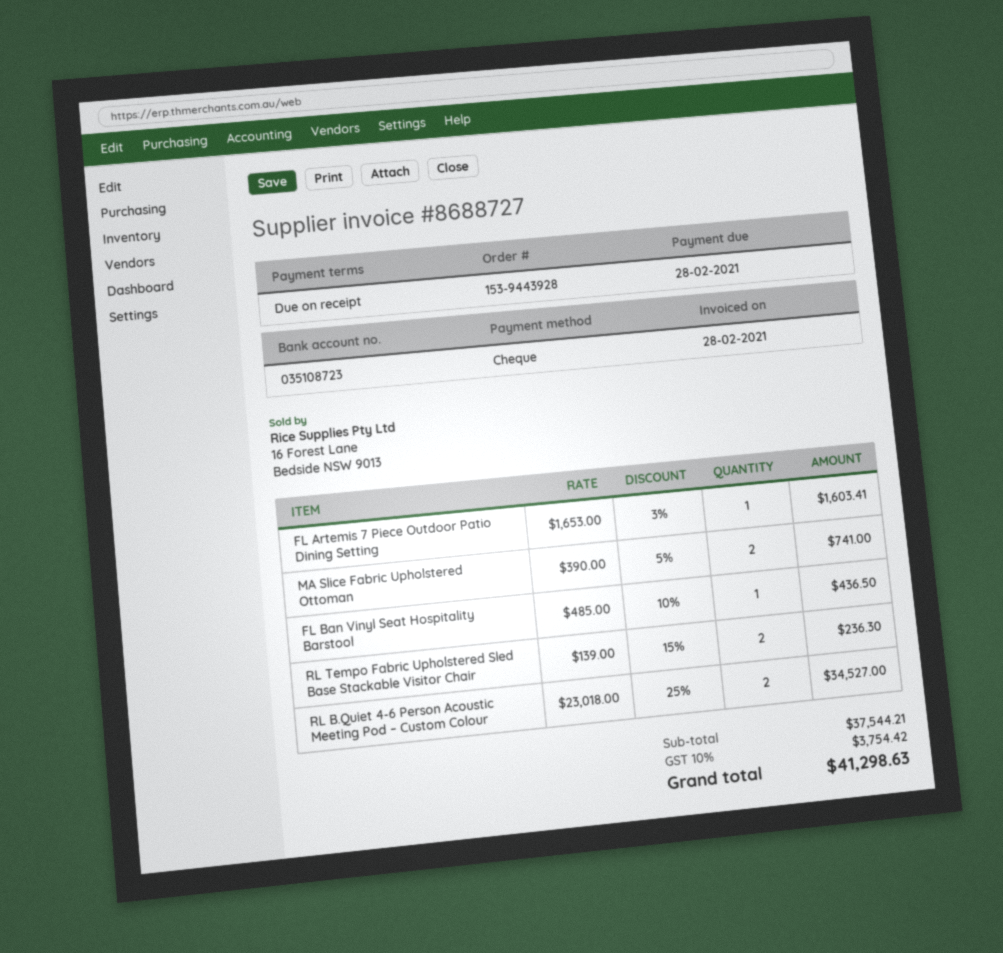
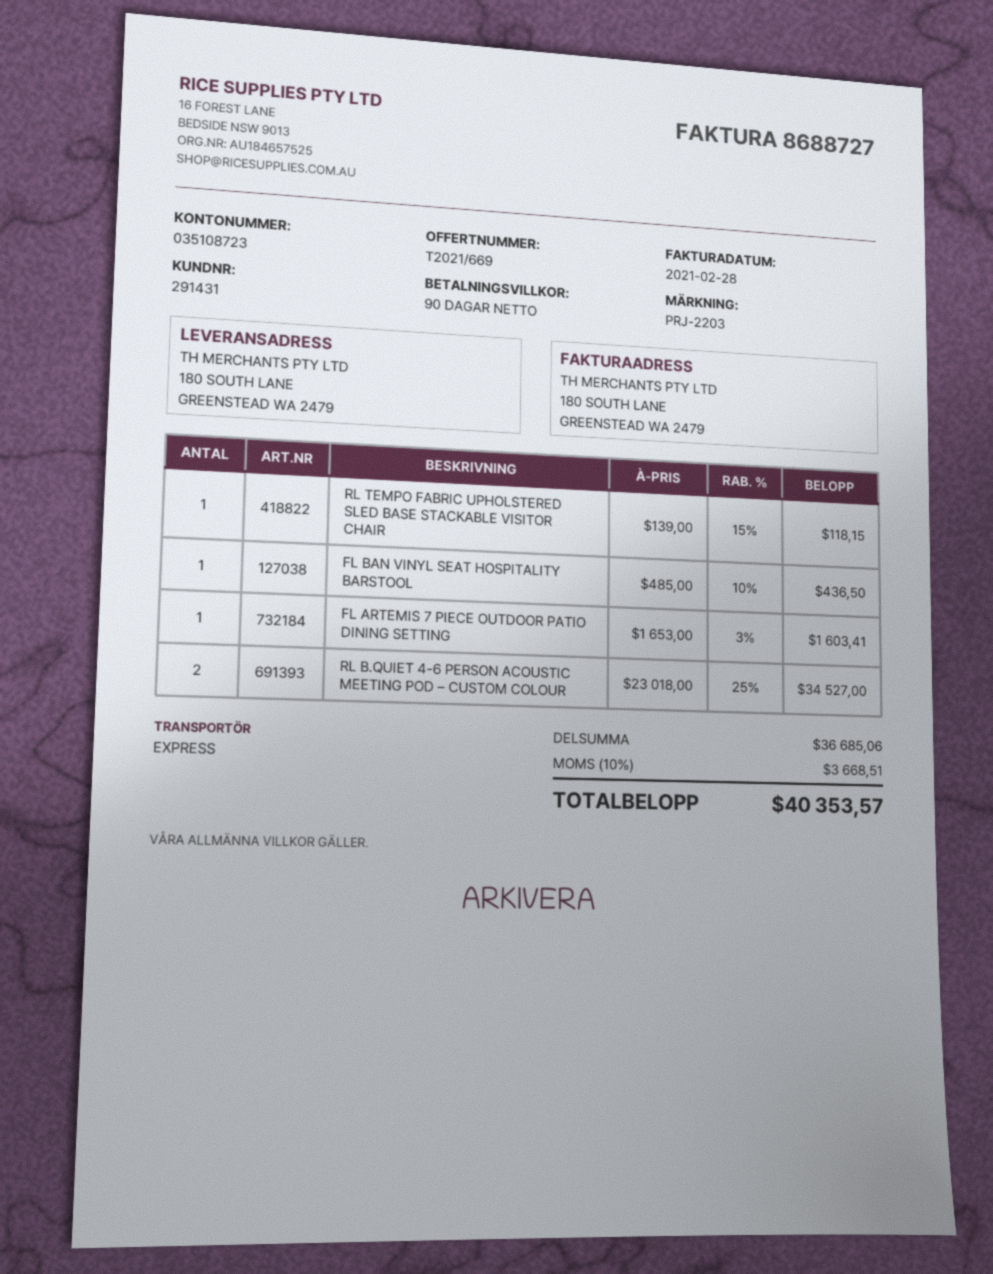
payment terms: on receipt -> 90 days
MA Slice Fabric Upholstered Ottoman: 2 x 390.00 - 5% = 741.00 -> none
RL Tempo Fabric Upholstered Sled Base Stackable Visitor Chair: 2 x 139.00 - 15% = 236.30 -> 1 x 139.00 - 15% = 118.15
subtotal: 37544.21 -> 36685.06
tax: 10% = 3754.42 -> 10% = 3668.51
total: 41298.63 -> 40353.57

